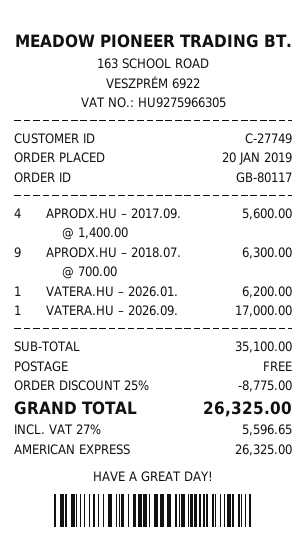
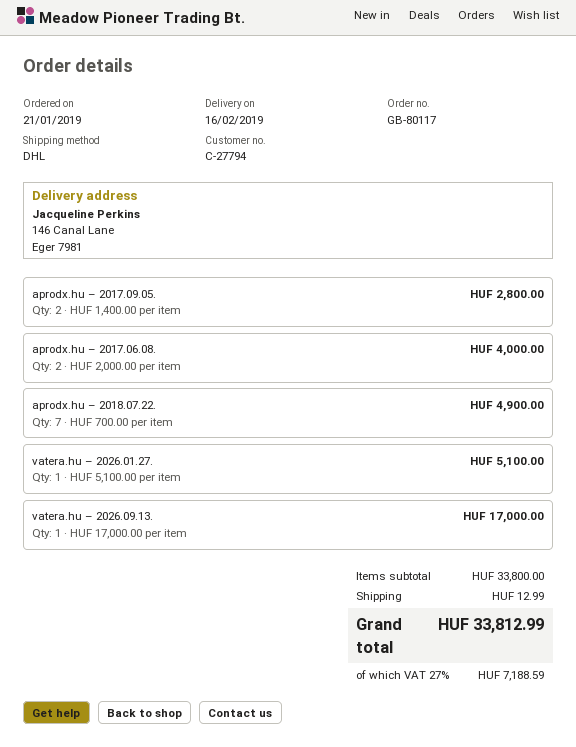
order date: 2019-01-20 -> 2019-01-21
customer number: C-27749 -> C-27794
APRODX.HU – 2017.09.: 4 x 1400.00 = 5600.00 -> 2 x 1400.00 = 2800.00
APRODX.HU – 2018.07.: 9 x 700.00 = 6300.00 -> 7 x 700.00 = 4900.00
VATERA.HU – 2026.01.: 1 x 6200.00 = 6200.00 -> 1 x 5100.00 = 5100.00
aprodx.hu – 2017.06.08.: none -> 2 x 2000.00 = 4000.00
subtotal: 35100.00 -> 33800.00
discount: 25% = 8775.00 -> none
shipping: 0.00 -> 12.99
tax: 27% = 5596.65 -> 27% = 7188.59
total: 26325.00 -> 33812.99

